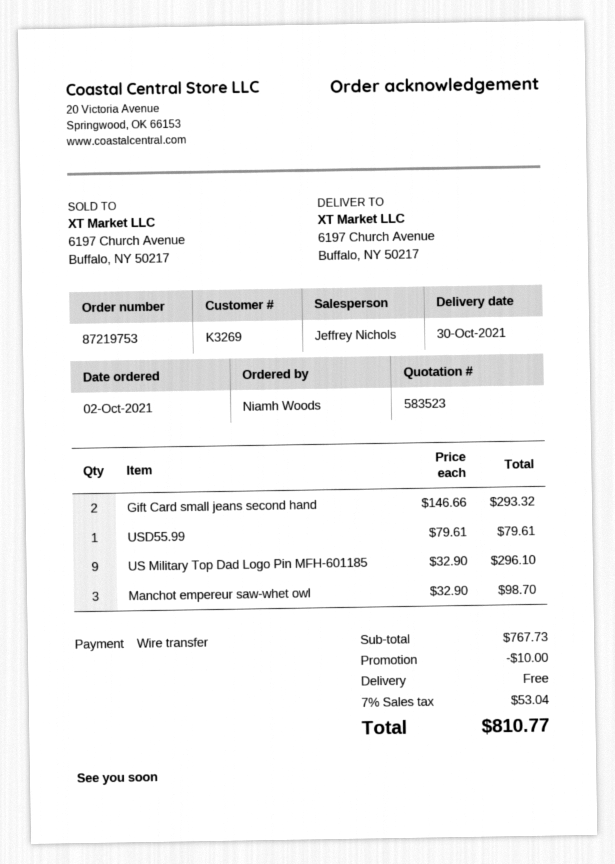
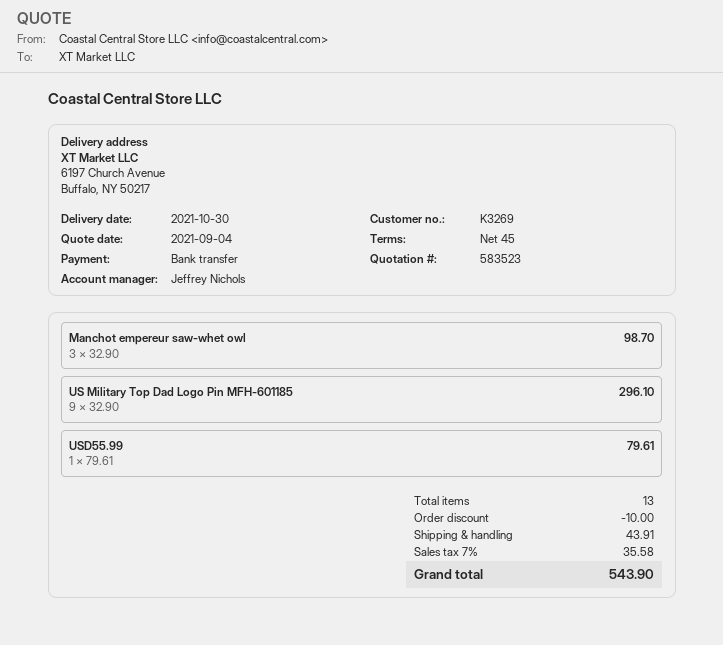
Gift Card small jeans second hand: 2 x 146.66 = 293.32 -> none
shipping: 0.00 -> 43.91
tax: 7% = 53.04 -> 7% = 35.58
total: 810.77 -> 543.90

